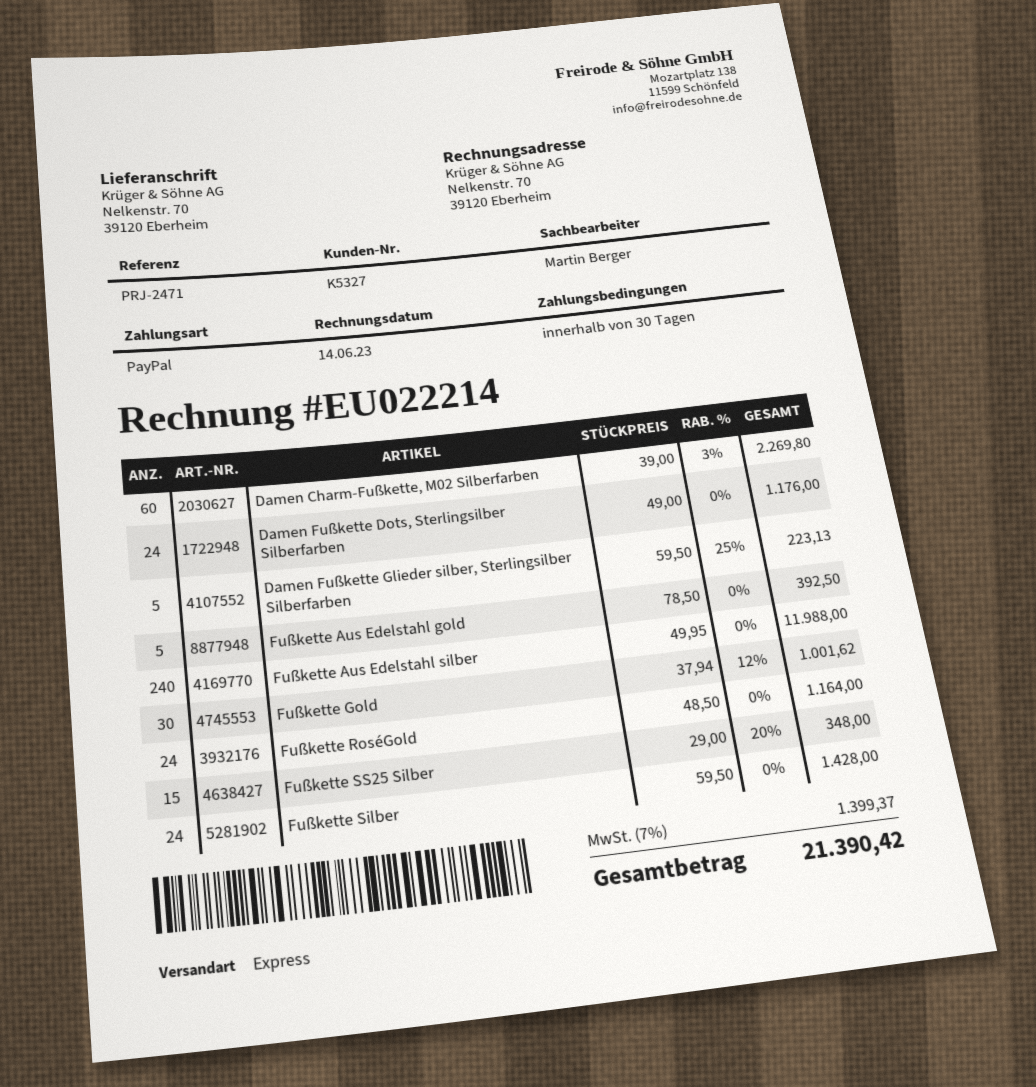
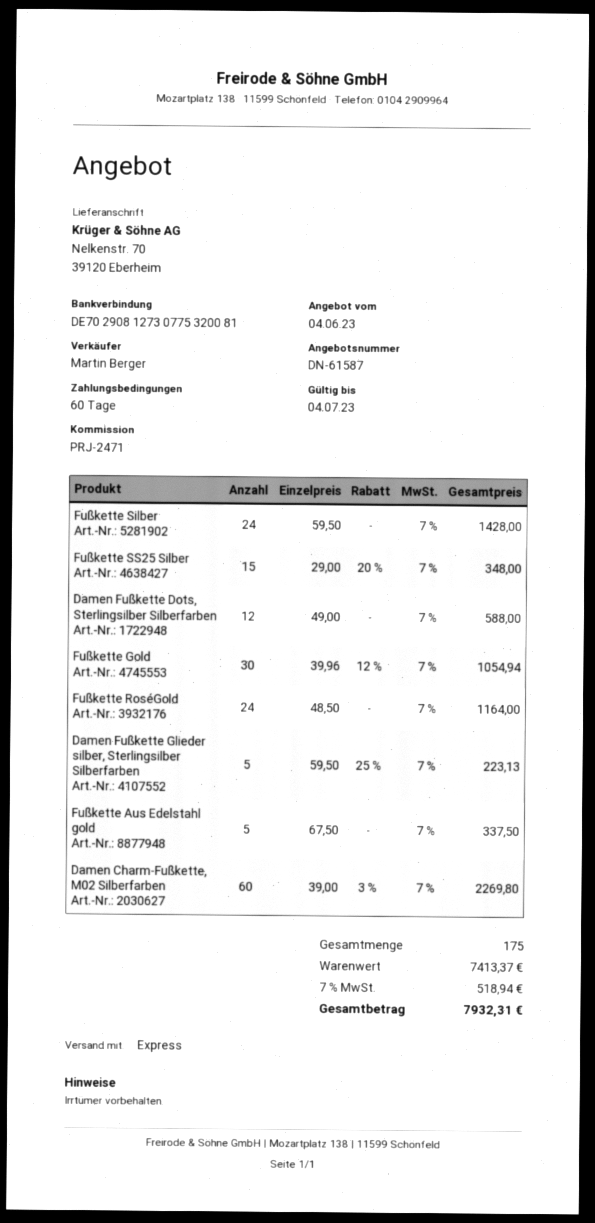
payment terms: 30 days -> 60 days
Damen Fußkette Dots, Sterlingsilber Silberfarben: 24 x 49.00 = 1176.00 -> 12 x 49.00 = 588.00
Fußkette Aus Edelstahl gold: 5 x 78.50 = 392.50 -> 5 x 67.50 = 337.50
Fußkette Aus Edelstahl silber: 240 x 49.95 = 11988.00 -> none
Fußkette Gold: 30 x 37.94 - 12% = 1001.62 -> 30 x 39.96 - 12% = 1054.94
tax: 7% = 1399.37 -> 7% = 518.94
total: 21390.42 -> 7932.31

